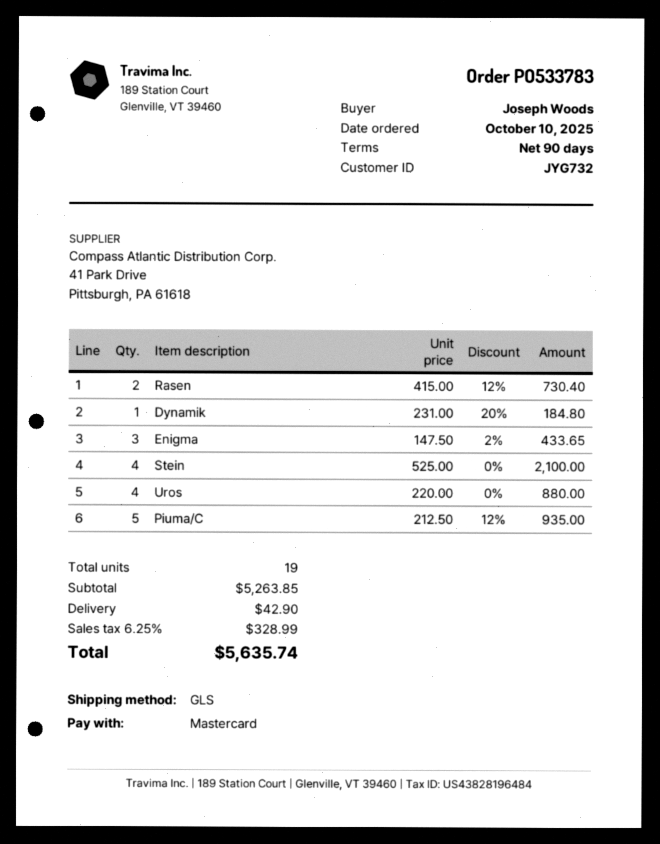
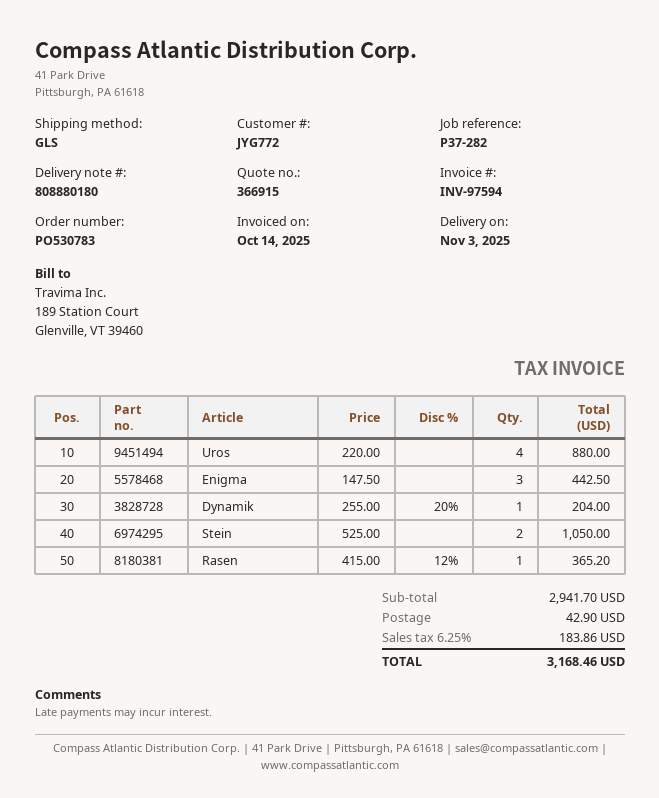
order number: PO533783 -> PO530783
customer number: JYG732 -> JYG772
Rasen: 2 x 415.00 - 12% = 730.40 -> 1 x 415.00 - 12% = 365.20
Dynamik: 1 x 231.00 - 20% = 184.80 -> 1 x 255.00 - 20% = 204.00
Enigma: 3 x 147.50 - 2% = 433.65 -> 3 x 147.50 = 442.50
Stein: 4 x 525.00 = 2100.00 -> 2 x 525.00 = 1050.00
Piuma/C: 5 x 212.50 - 12% = 935.00 -> none
subtotal: 5263.85 -> 2941.70
tax: 6.25% = 328.99 -> 6.25% = 183.86
total: 5635.74 -> 3168.46

